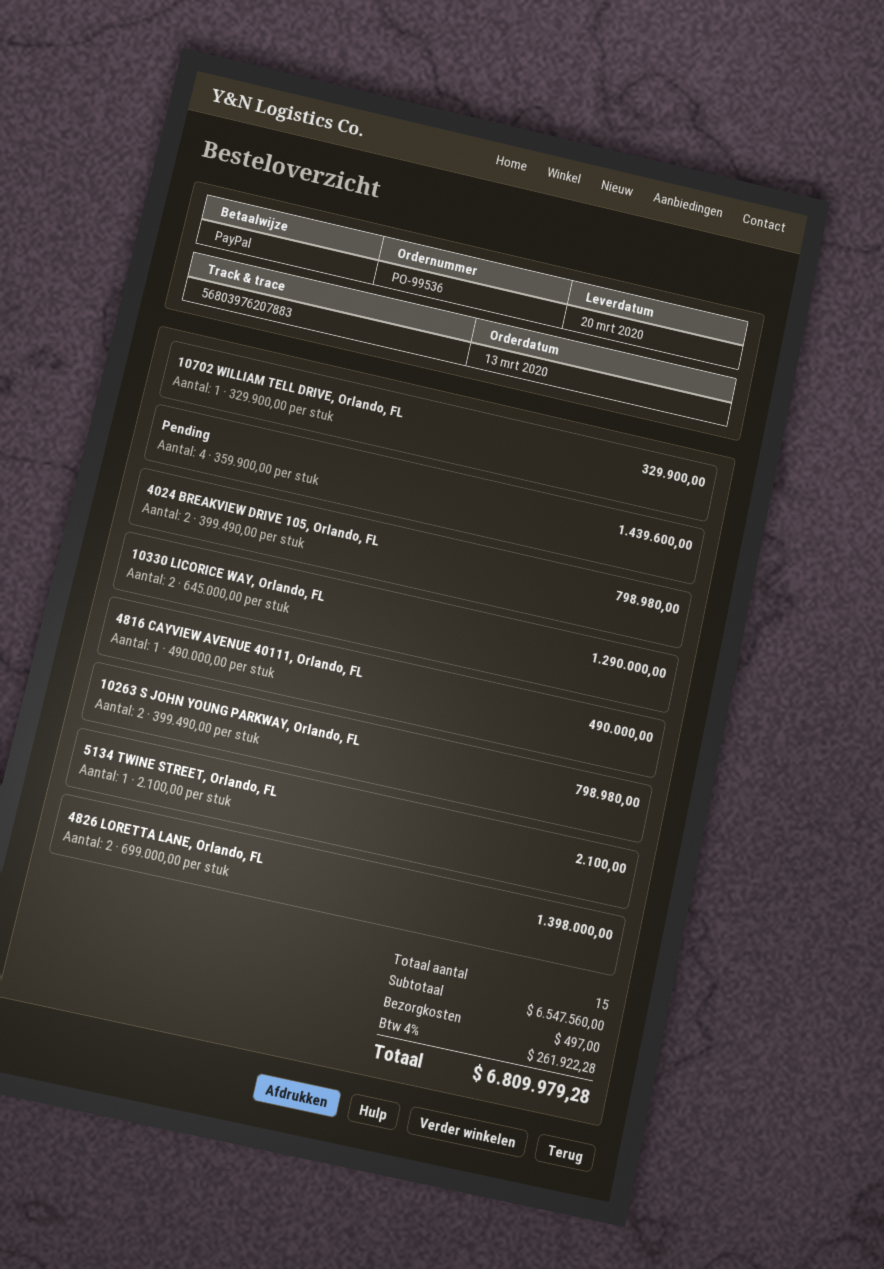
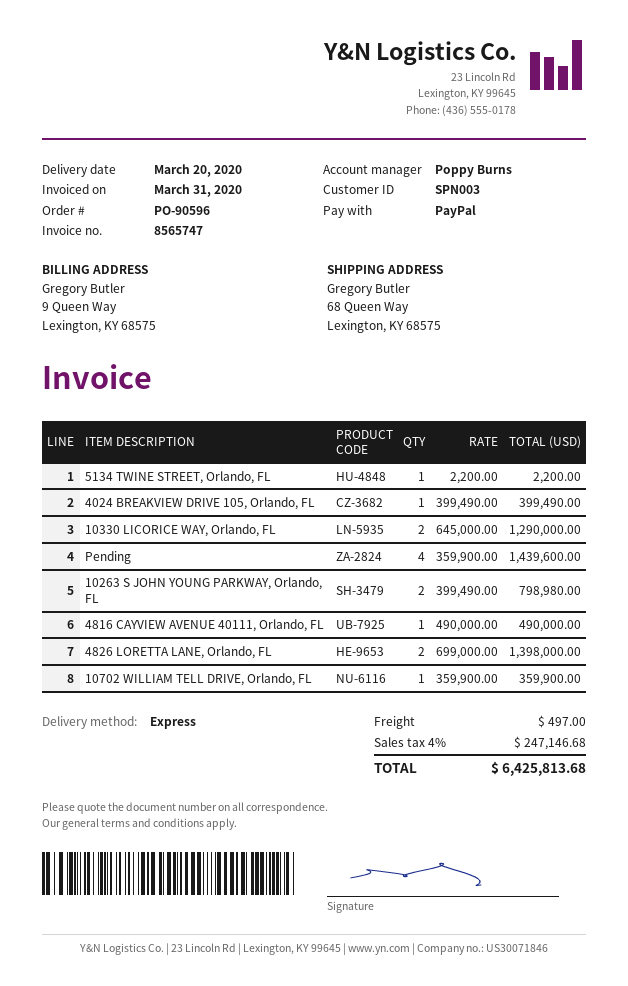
order number: PO-99536 -> PO-90596
10702 WILLIAM TELL DRIVE, Orlando, FL: 1 x 329900.00 = 329900.00 -> 1 x 359900.00 = 359900.00
4024 BREAKVIEW DRIVE 105, Orlando, FL: 2 x 399490.00 = 798980.00 -> 1 x 399490.00 = 399490.00
5134 TWINE STREET, Orlando, FL: 1 x 2100.00 = 2100.00 -> 1 x 2200.00 = 2200.00
tax: 4% = 261922.28 -> 4% = 247146.68
total: 6809979.28 -> 6425813.68

